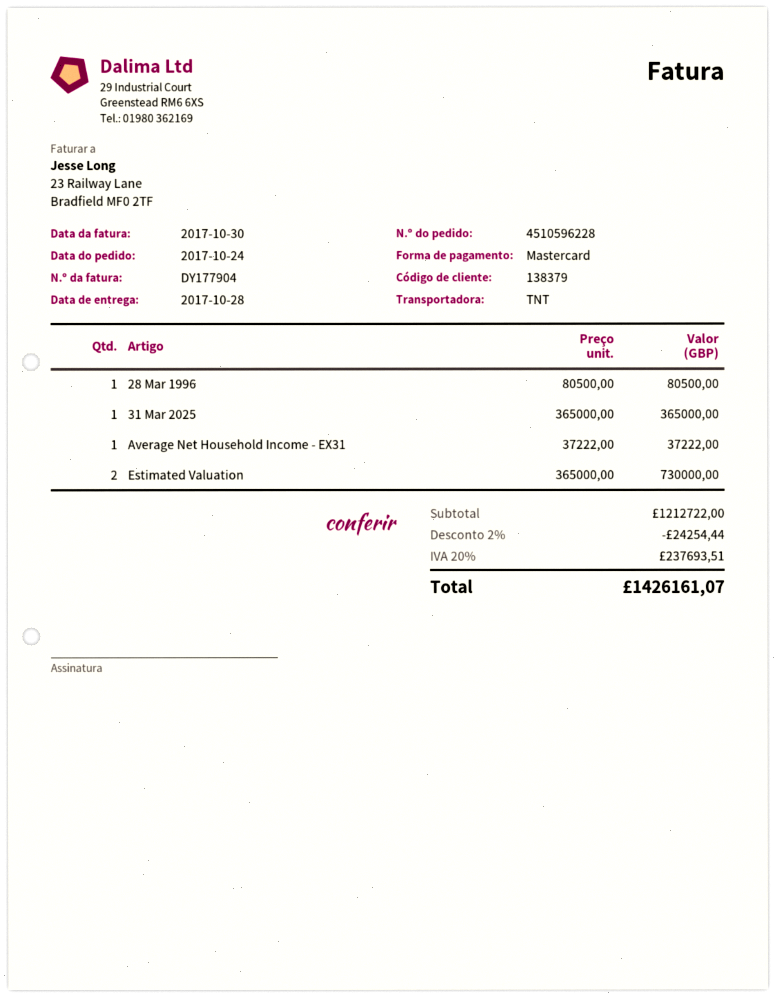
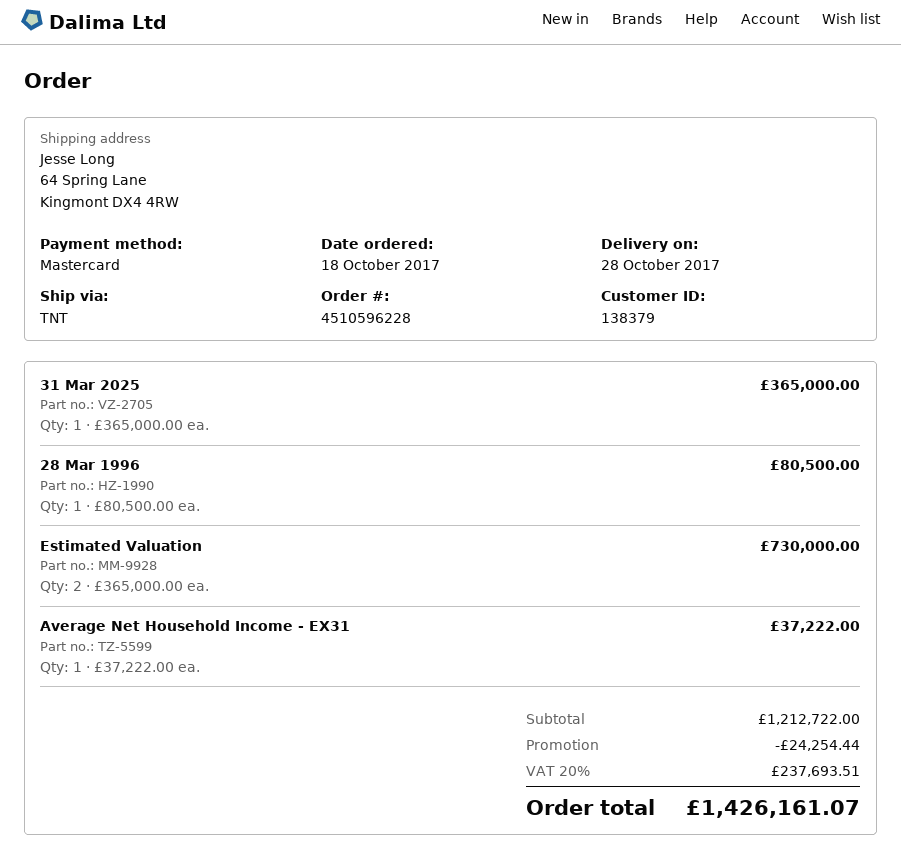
order date: 2017-10-24 -> 2017-10-18

